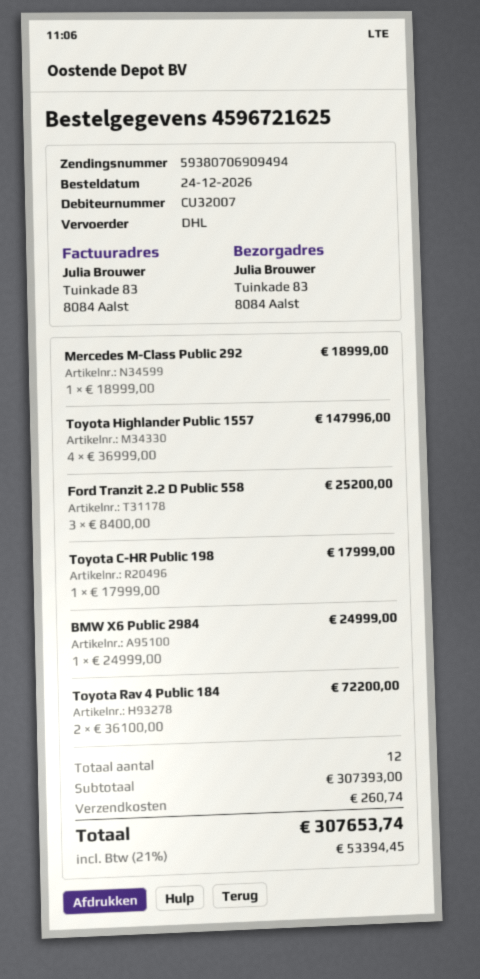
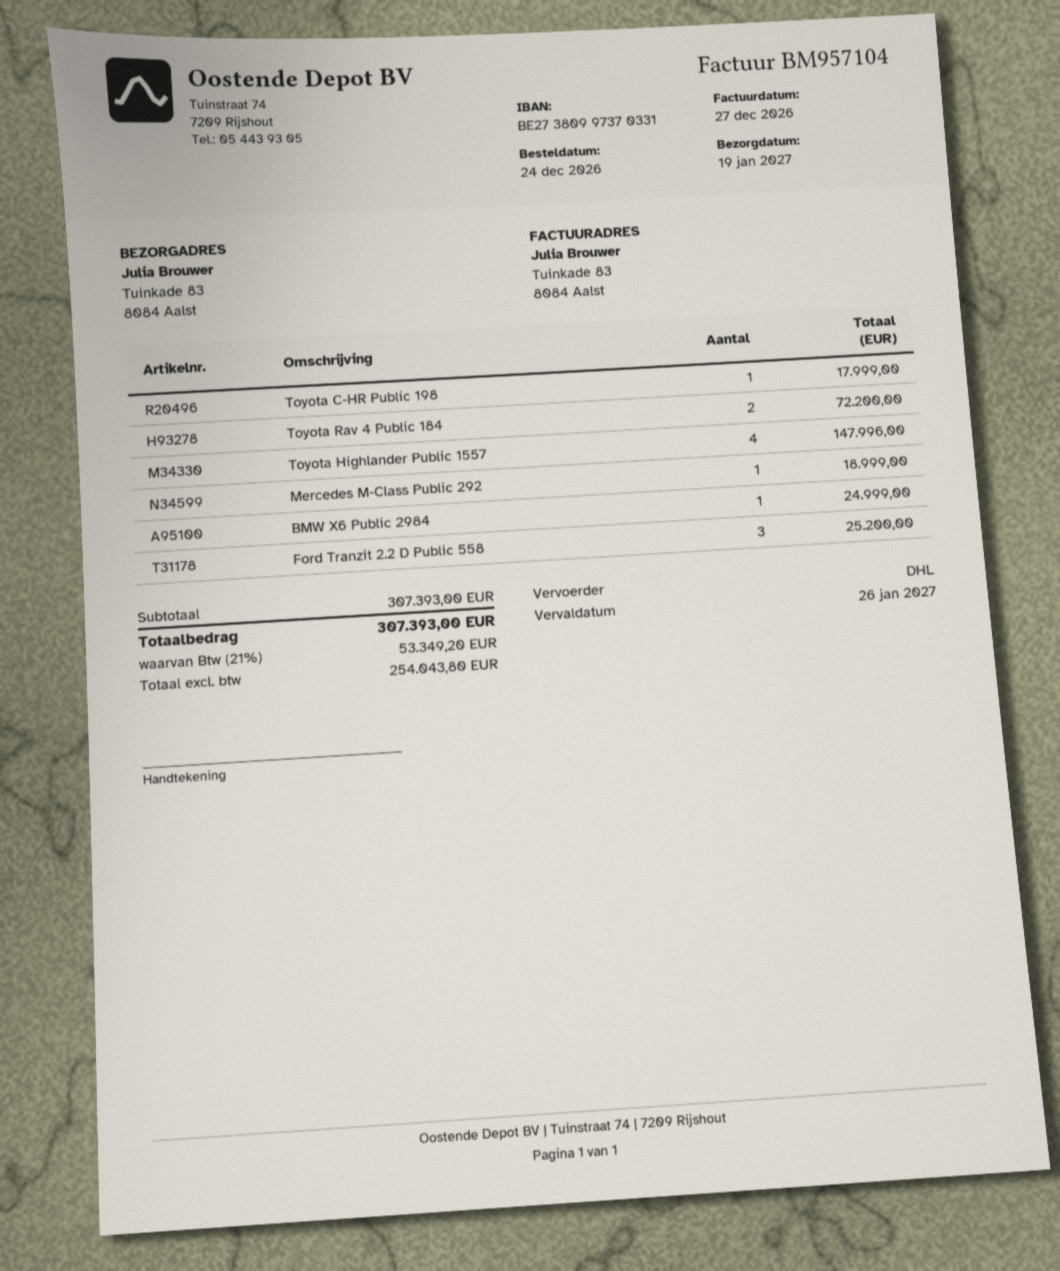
shipping: 260.74 -> none
tax: 21% = 53394.45 -> 21% = 53349.20
total: 307653.74 -> 307393.00

